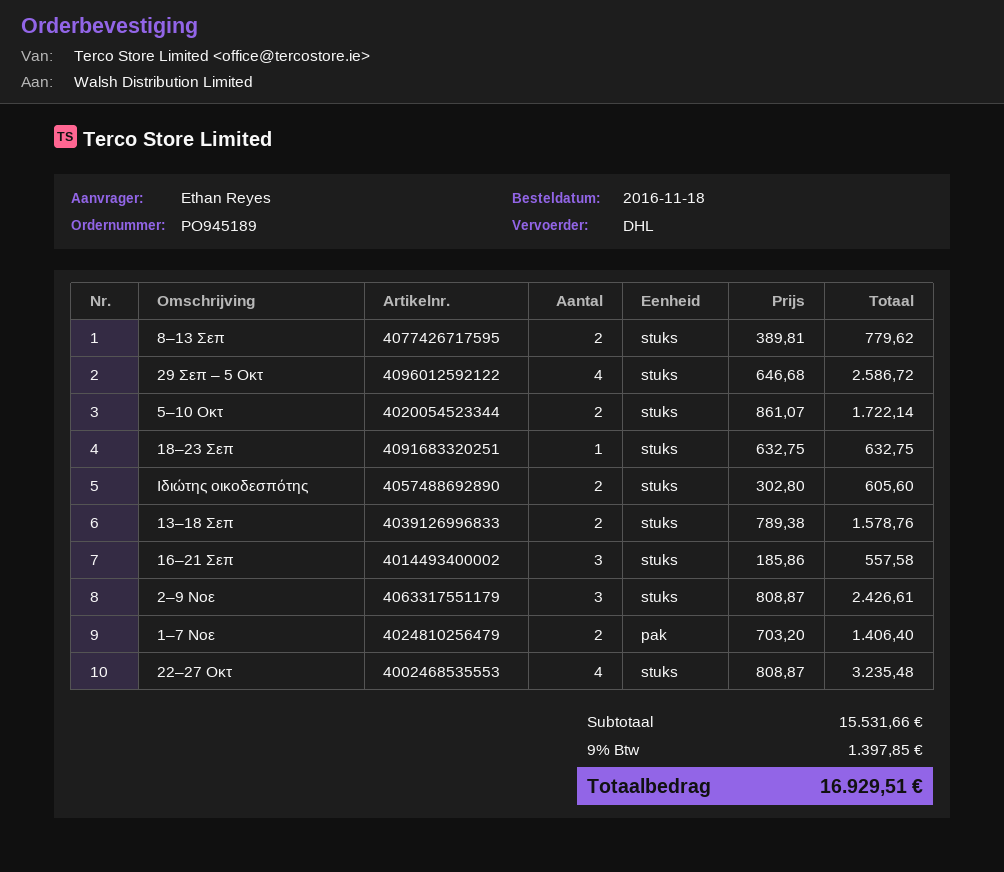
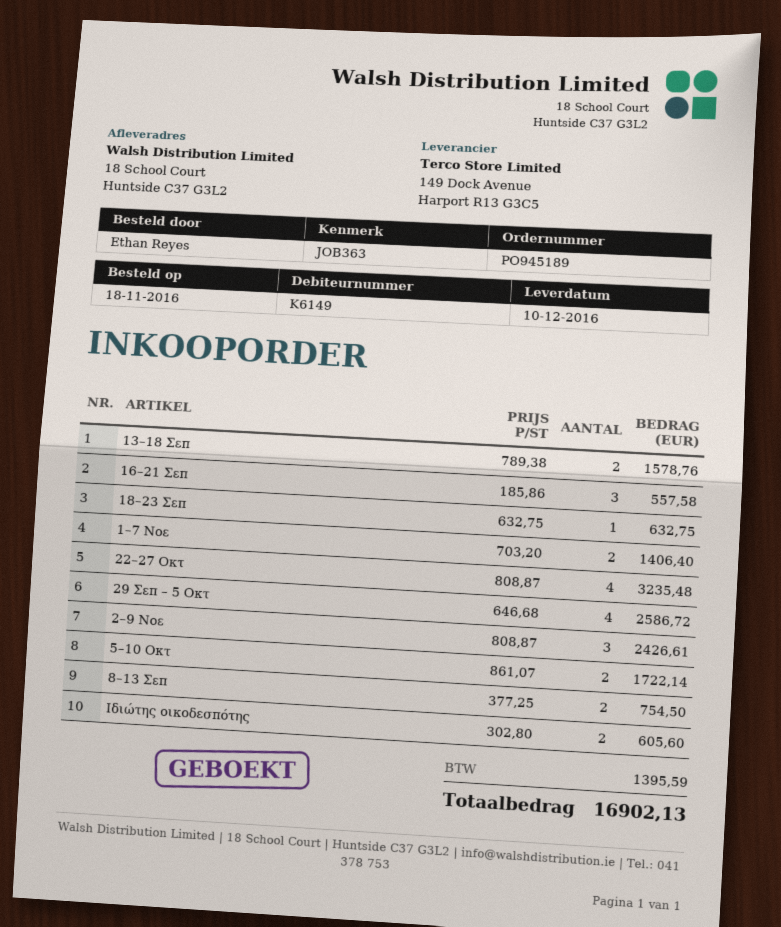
8–13 Σεπ: 2 x 389.81 = 779.62 -> 2 x 377.25 = 754.50
tax: 1397.85 -> 1395.59
total: 16929.51 -> 16902.13

